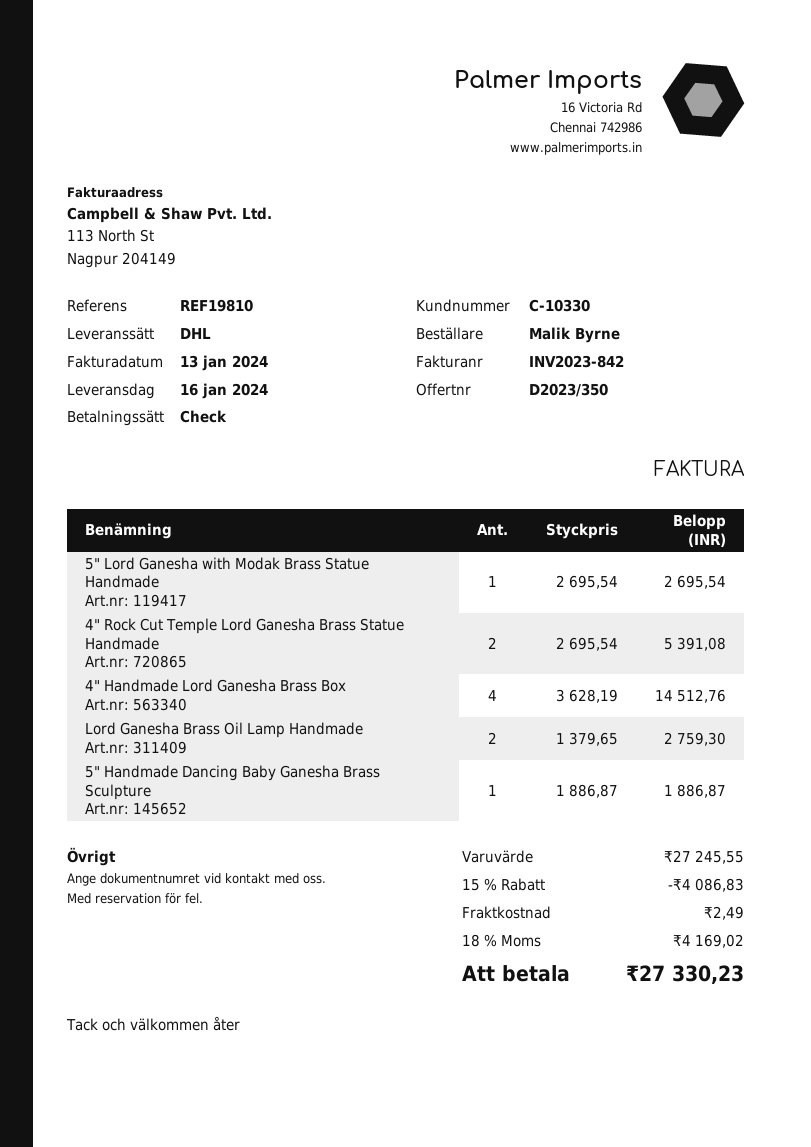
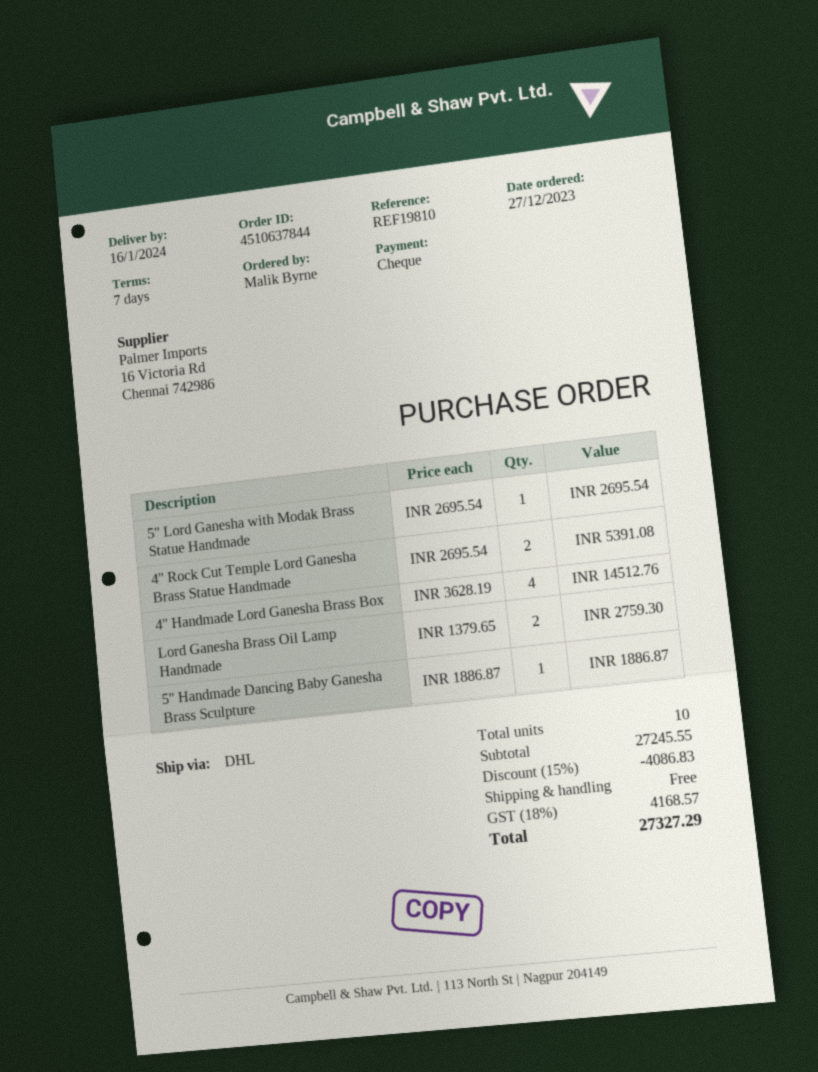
shipping: 2.49 -> 0.00
tax: 18% = 4169.02 -> 18% = 4168.57
total: 27330.23 -> 27327.29

